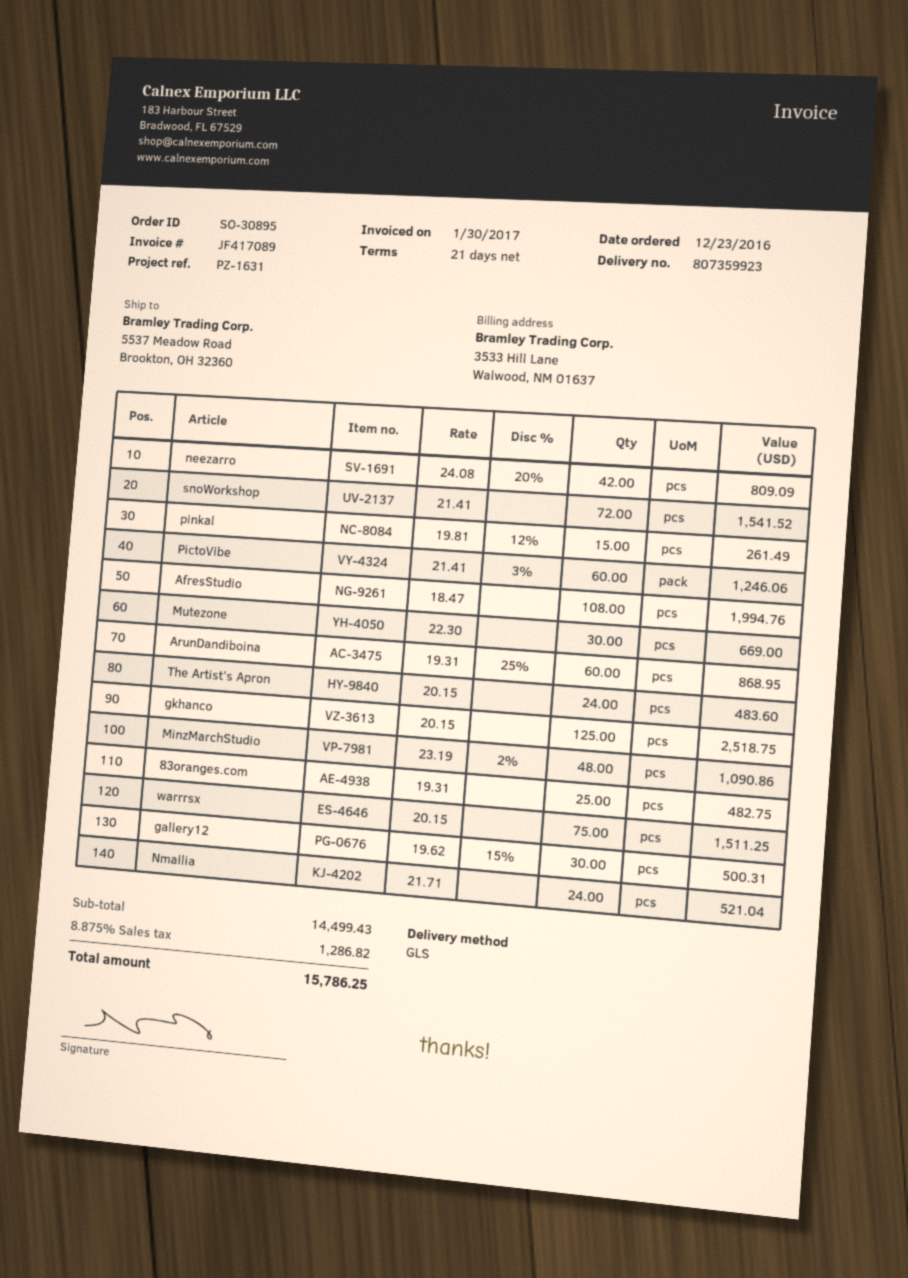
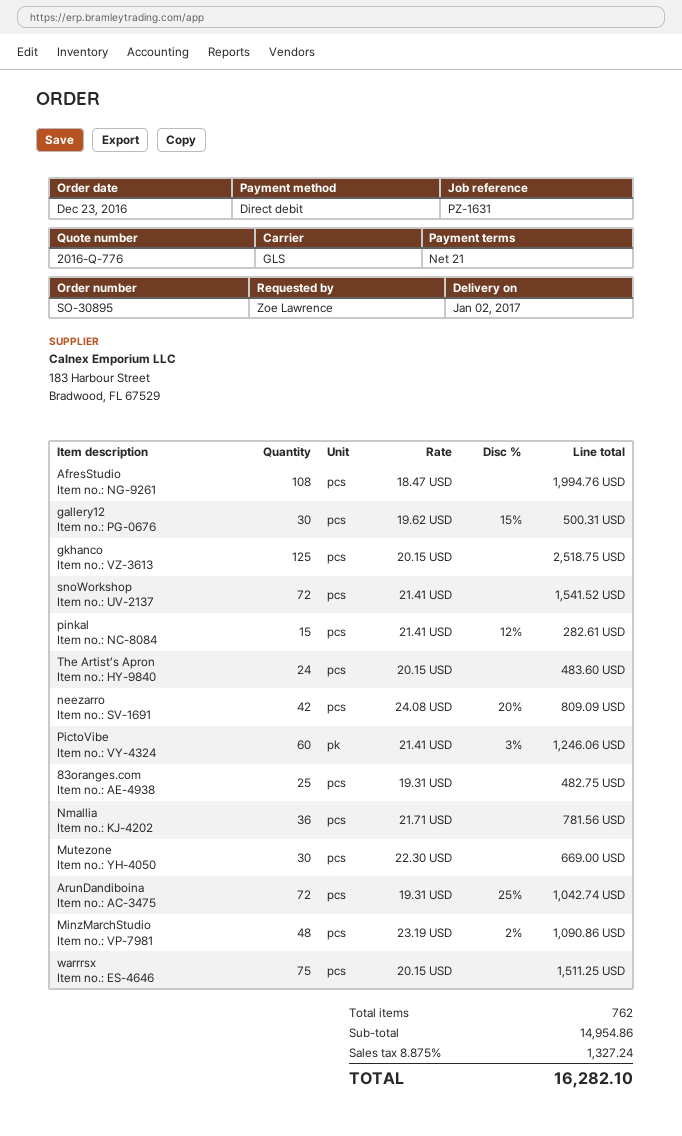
pinkal: 15 x 19.81 - 12% = 261.49 -> 15 x 21.41 - 12% = 282.61
ArunDandiboina: 60 x 19.31 - 25% = 868.95 -> 72 x 19.31 - 25% = 1042.74
Nmallia: 24 x 21.71 = 521.04 -> 36 x 21.71 = 781.56
subtotal: 14499.43 -> 14954.86
tax: 8.875% = 1286.82 -> 8.875% = 1327.24
total: 15786.25 -> 16282.10

